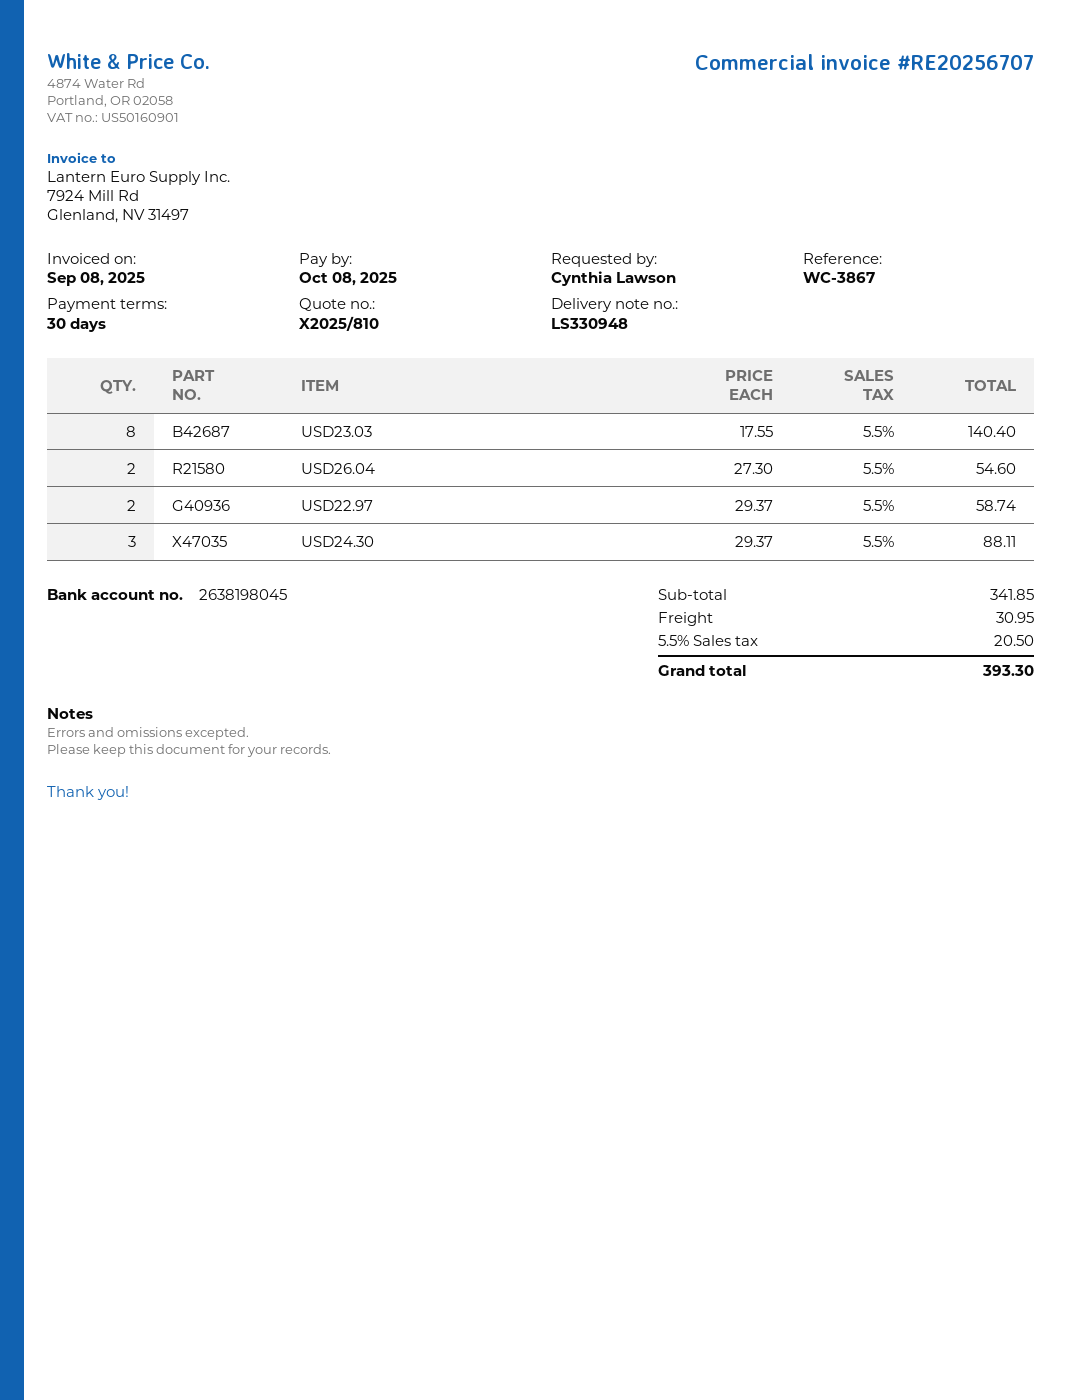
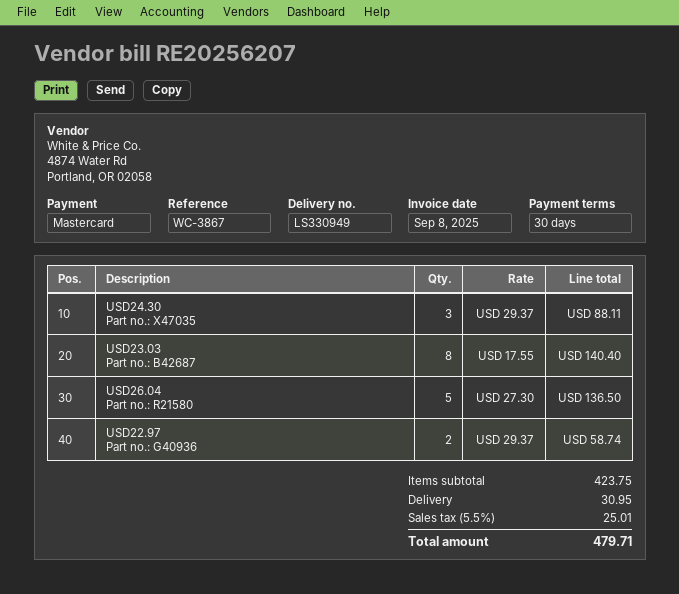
delivery note number: LS330948 -> LS330949
invoice number: RE20256707 -> RE20256207
USD26.04: 2 x 27.30 = 54.60 -> 5 x 27.30 = 136.50
subtotal: 341.85 -> 423.75
tax: 5.5% = 20.50 -> 5.5% = 25.01
total: 393.30 -> 479.71

